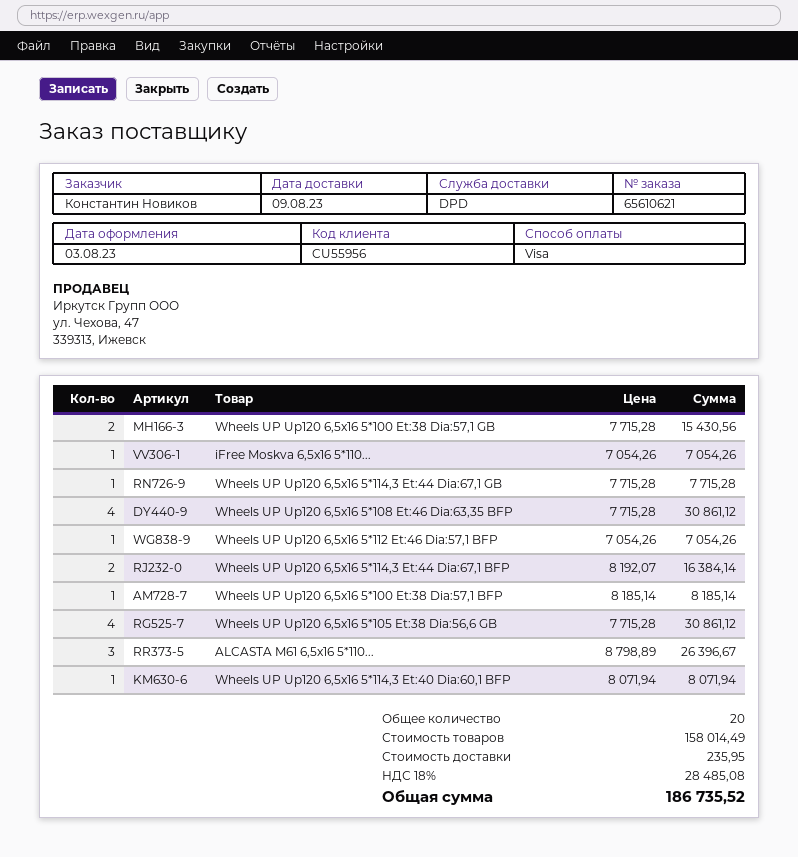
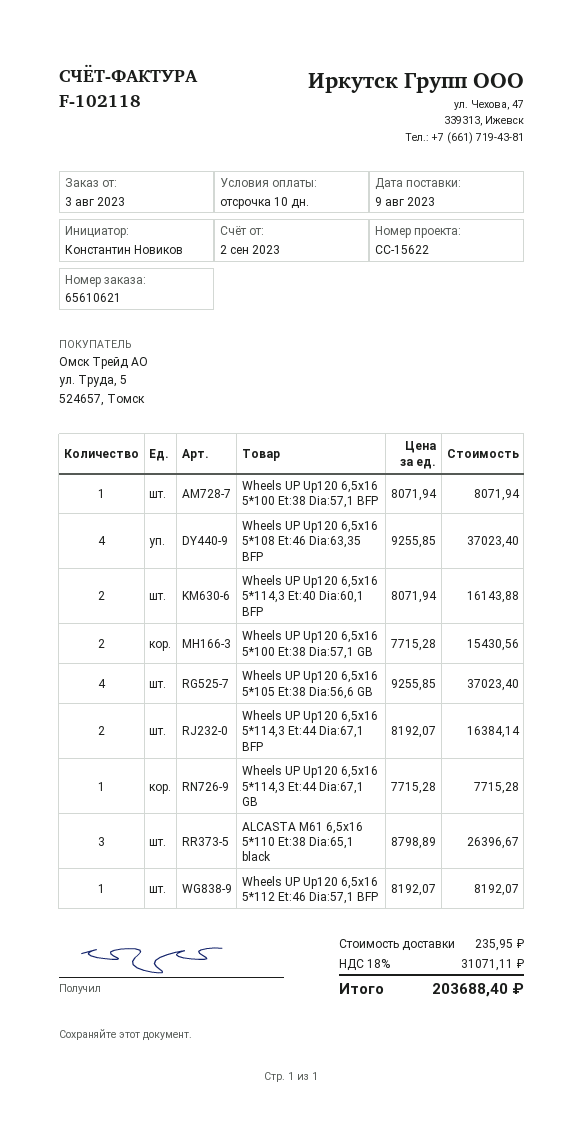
iFree Moskva 6,5x16 5*110...: 1 x 7054.26 = 7054.26 -> none
Wheels UP Up120 6,5x16 5*108 Et:46 Dia:63,35 BFP: 4 x 7715.28 = 30861.12 -> 4 x 9255.85 = 37023.40
Wheels UP Up120 6,5x16 5*112 Et:46 Dia:57,1 BFP: 1 x 7054.26 = 7054.26 -> 1 x 8192.07 = 8192.07
Wheels UP Up120 6,5x16 5*100 Et:38 Dia:57,1 BFP: 1 x 8185.14 = 8185.14 -> 1 x 8071.94 = 8071.94
Wheels UP Up120 6,5x16 5*105 Et:38 Dia:56,6 GB: 4 x 7715.28 = 30861.12 -> 4 x 9255.85 = 37023.40
Wheels UP Up120 6,5x16 5*114,3 Et:40 Dia:60,1 BFP: 1 x 8071.94 = 8071.94 -> 2 x 8071.94 = 16143.88
tax: 18% = 28485.08 -> 18% = 31071.11
total: 186735.52 -> 203688.40

